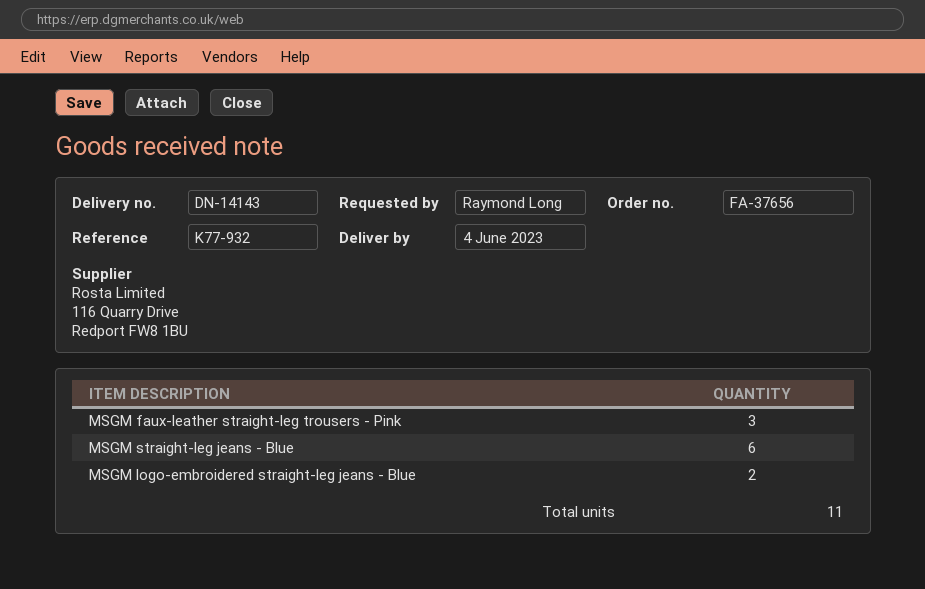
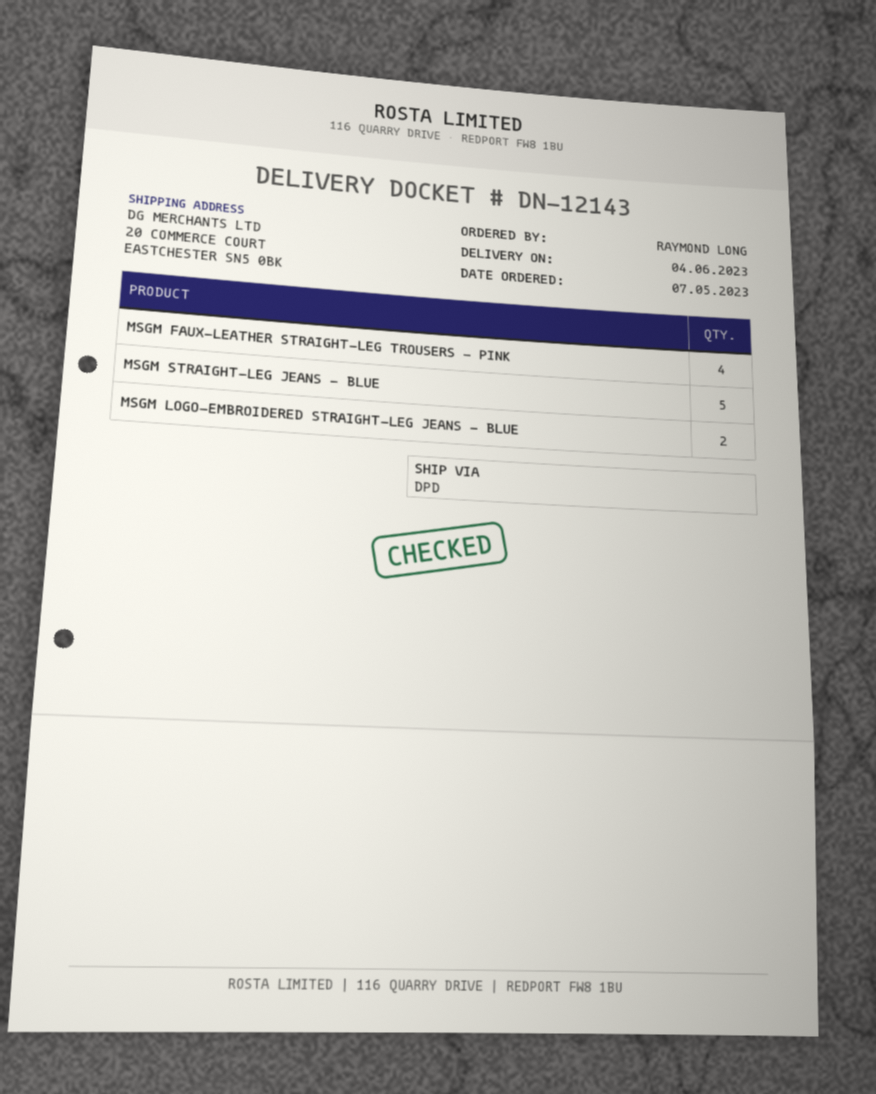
delivery note number: DN-14143 -> DN-12143
MSGM faux-leather straight-leg trousers - Pink: 3 -> 4
MSGM straight-leg jeans - Blue: 6 -> 5

